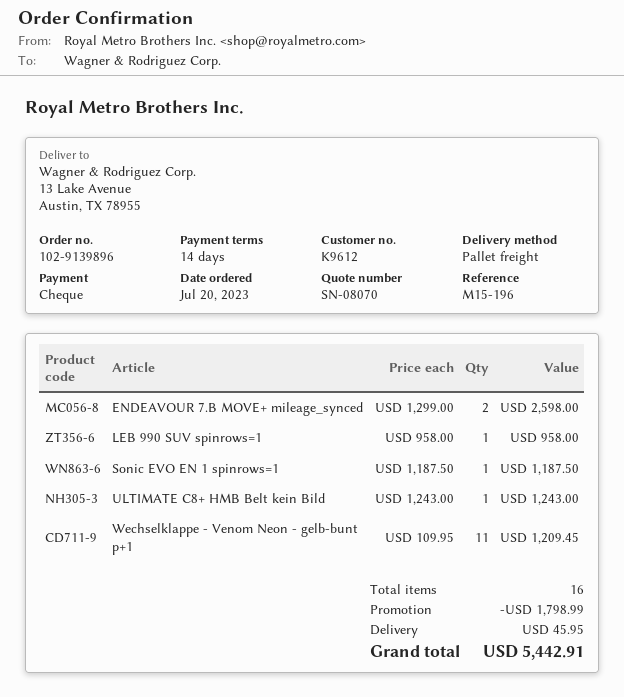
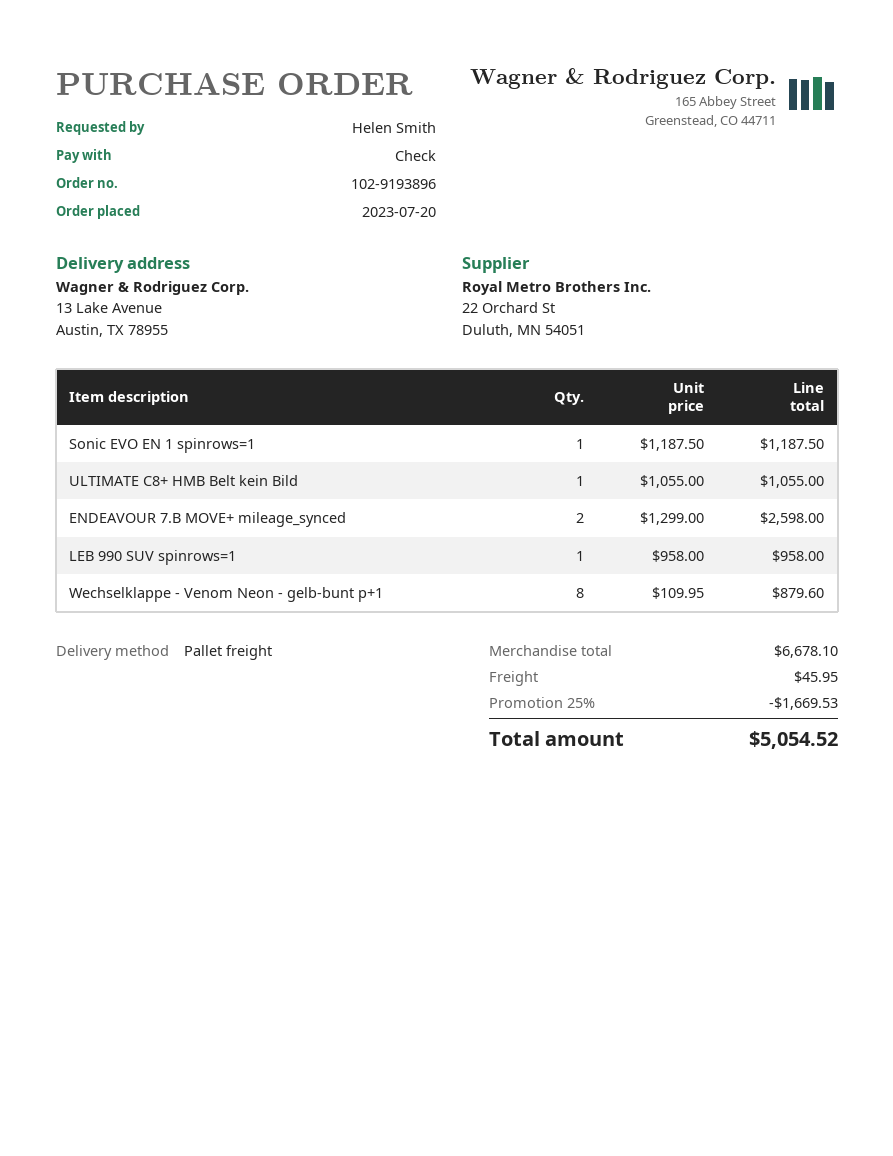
order number: 102-9139896 -> 102-9193896
ULTIMATE C8+ HMB Belt kein Bild: 1 x 1243.00 = 1243.00 -> 1 x 1055.00 = 1055.00
Wechselklappe - Venom Neon - gelb-bunt p+1: 11 x 109.95 = 1209.45 -> 8 x 109.95 = 879.60
discount: 1798.99 -> 1669.53
total: 5442.91 -> 5054.52

